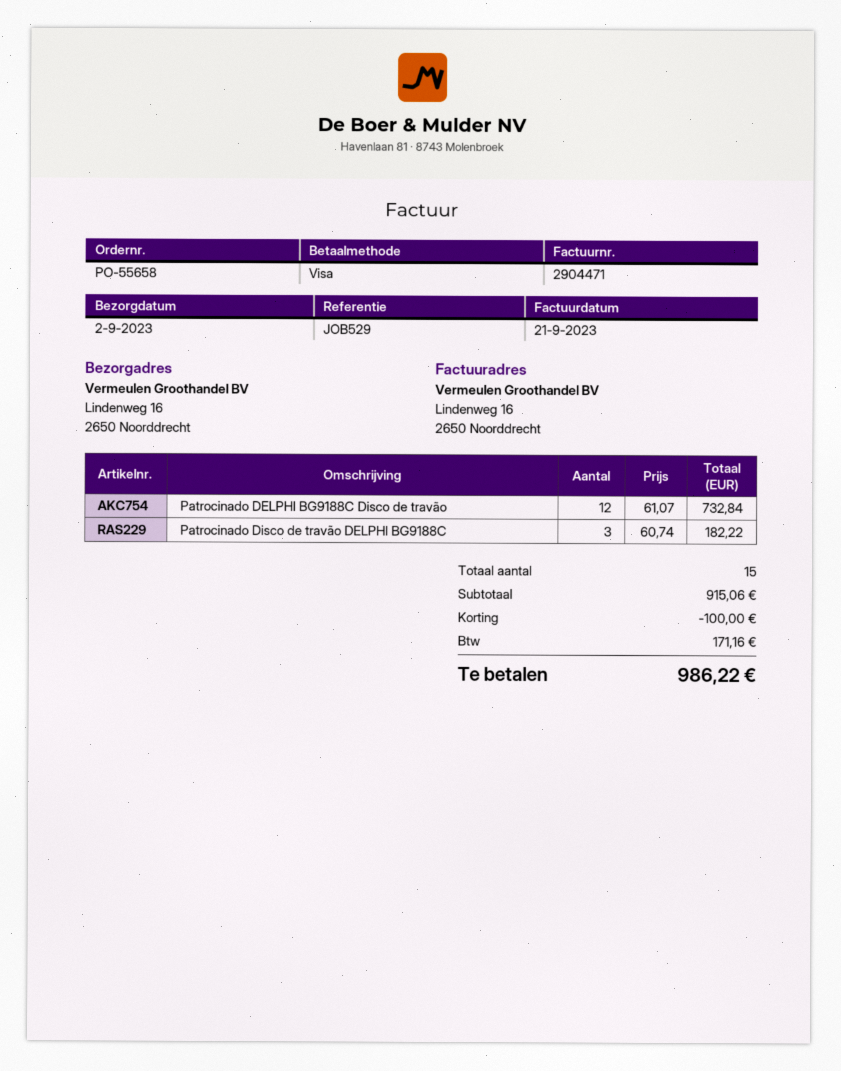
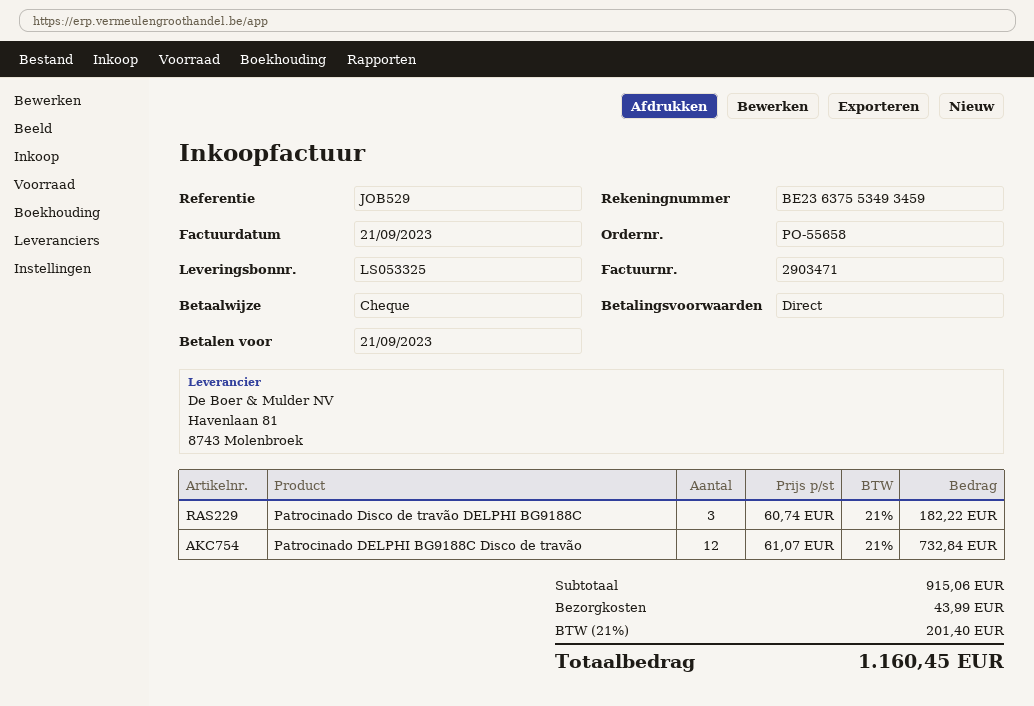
invoice number: 2904471 -> 2903471
payment method: Visa -> cheque
discount: 100.00 -> none
shipping: none -> 43.99
tax: 171.16 -> 201.40
total: 986.22 -> 1160.45

